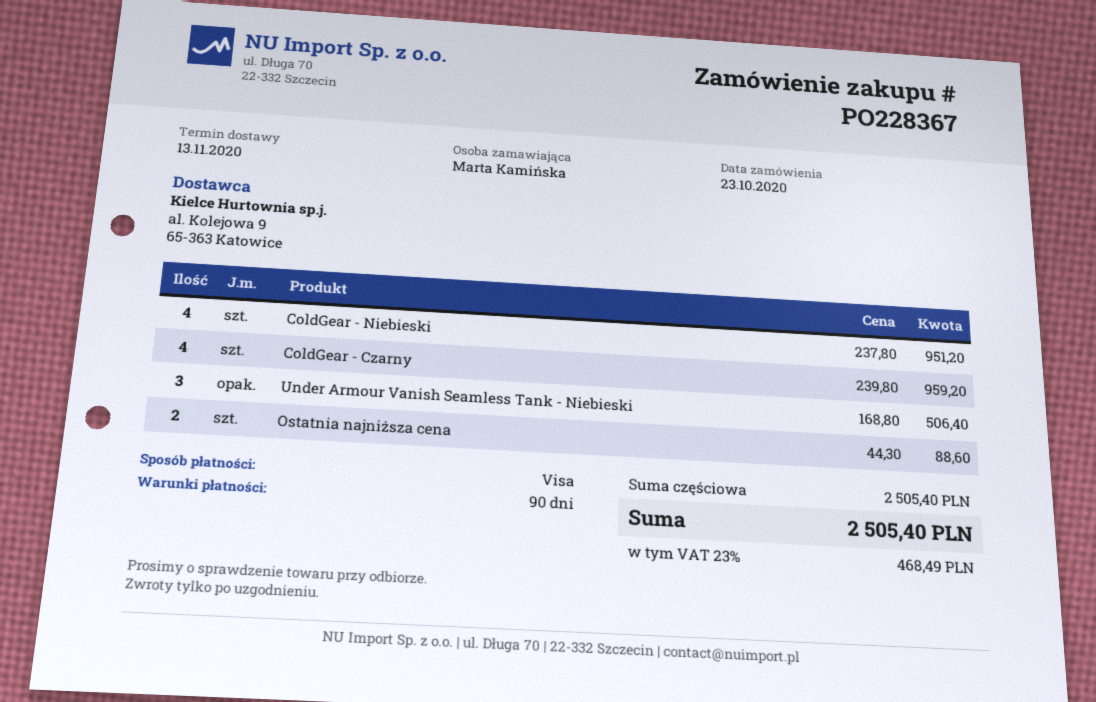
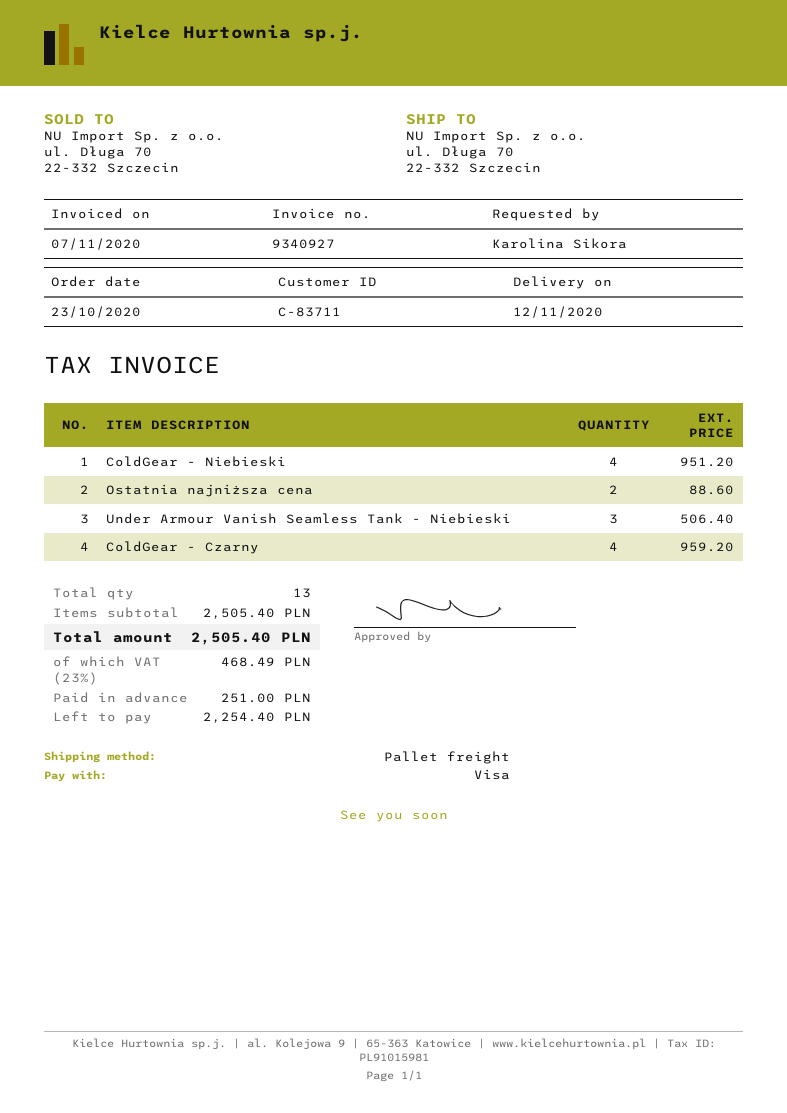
delivery date: 2020-11-13 -> 2020-11-12
ordered by: Marta Kamińska -> Karolina Sikora

